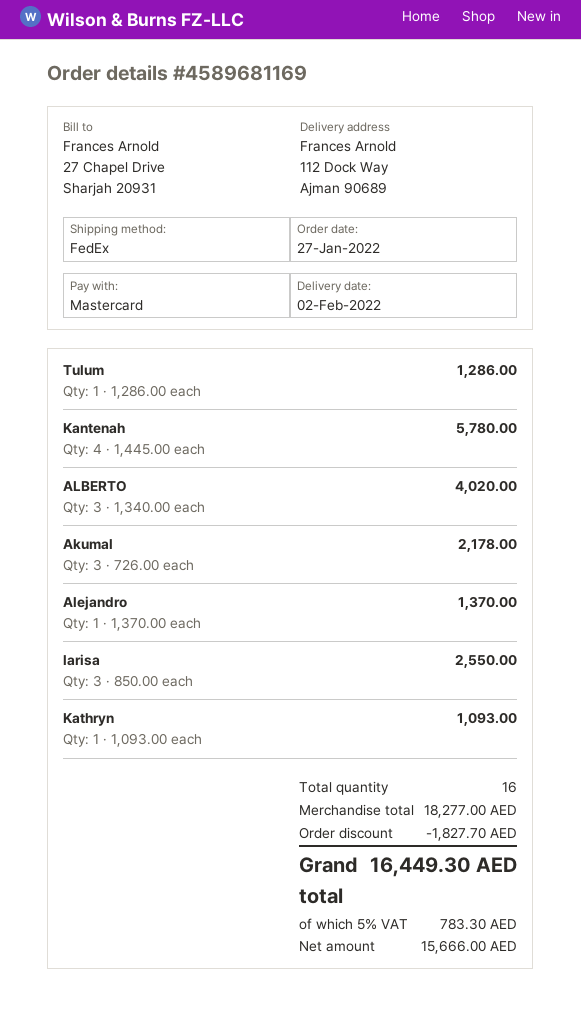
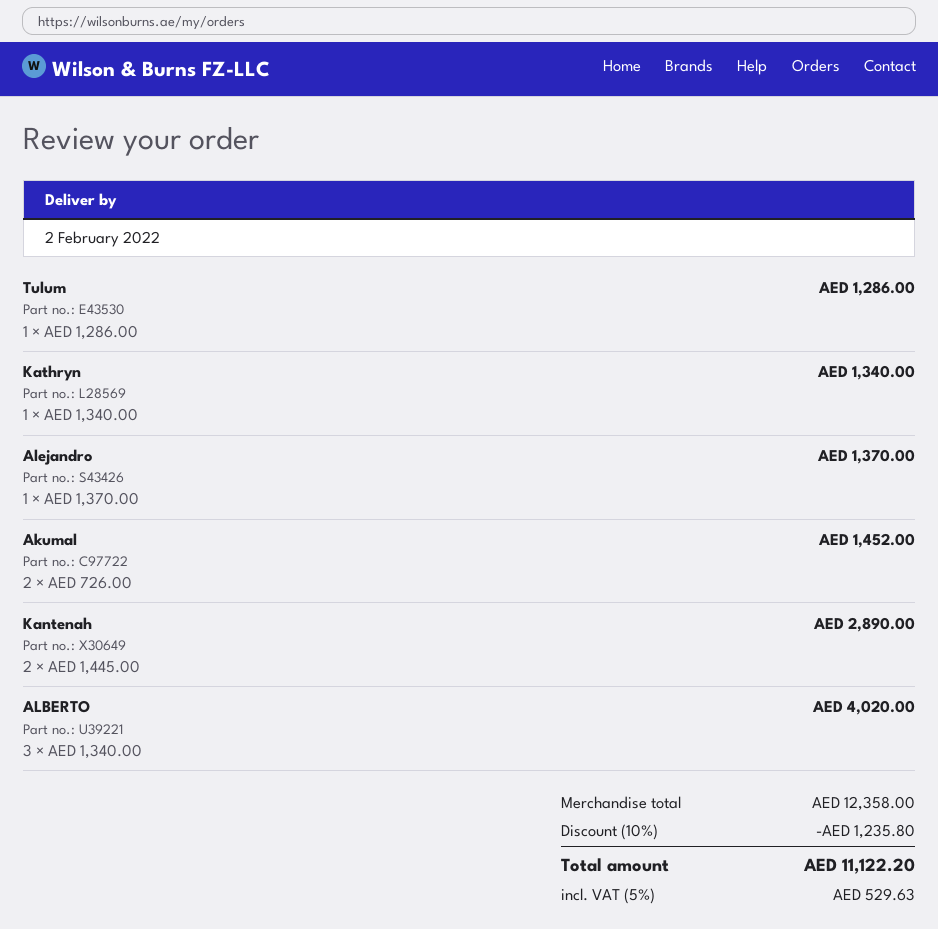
Kantenah: 4 x 1445.00 = 5780.00 -> 2 x 1445.00 = 2890.00
Akumal: 3 x 726.00 = 2178.00 -> 2 x 726.00 = 1452.00
larisa: 3 x 850.00 = 2550.00 -> none
Kathryn: 1 x 1093.00 = 1093.00 -> 1 x 1340.00 = 1340.00
subtotal: 18277.00 -> 12358.00
discount: 1827.70 -> 1235.80
tax: 5% = 783.30 -> 5% = 529.63
total: 16449.30 -> 11122.20

